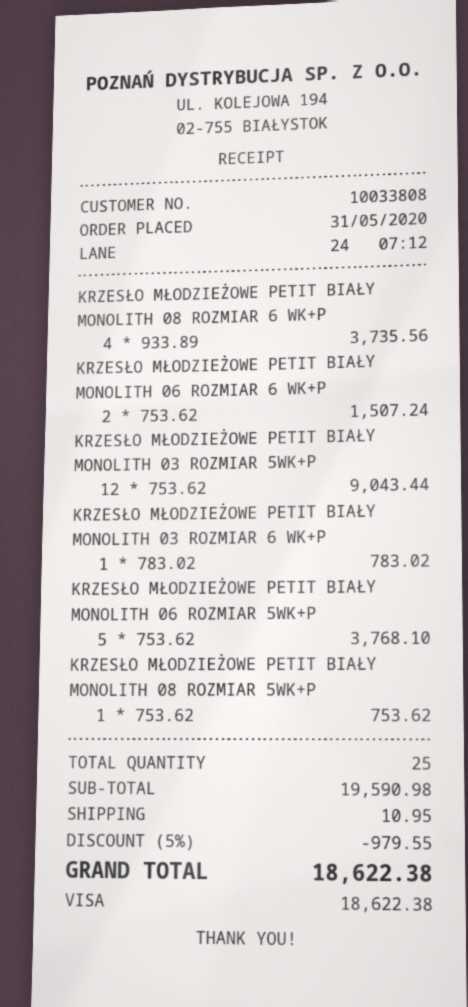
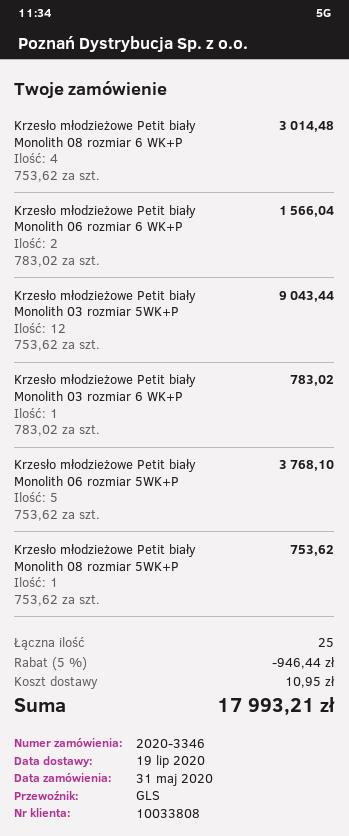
KRZESŁO MŁODZIEŻOWE PETIT BIAŁY MONOLITH 08 ROZMIAR 6 WK+P: 4 x 933.89 = 3735.56 -> 4 x 753.62 = 3014.48
KRZESŁO MŁODZIEŻOWE PETIT BIAŁY MONOLITH 06 ROZMIAR 6 WK+P: 2 x 753.62 = 1507.24 -> 2 x 783.02 = 1566.04
discount: 5% = 979.55 -> 5% = 946.44
total: 18622.38 -> 17993.21

